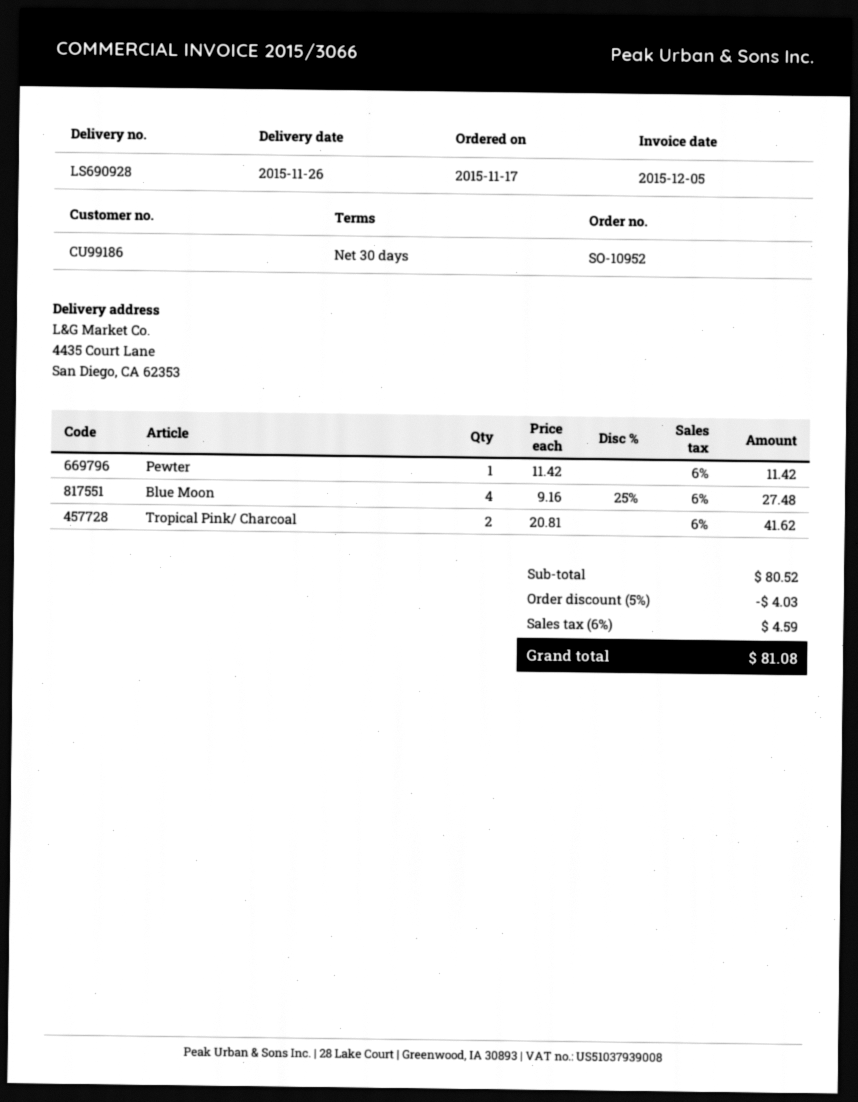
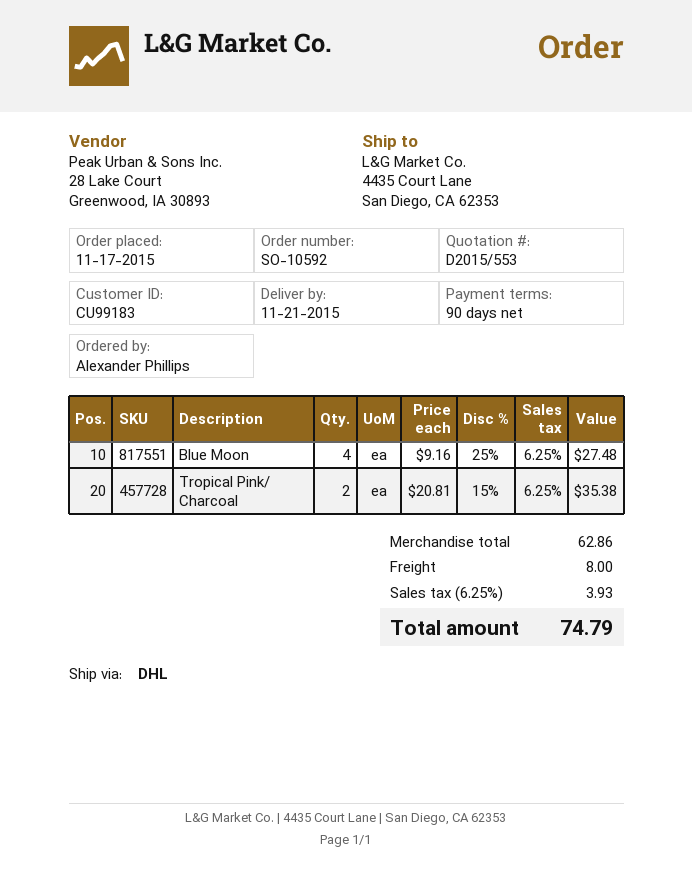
order number: SO-10952 -> SO-10592
delivery date: 2015-11-26 -> 2015-11-21
payment terms: 30 days -> 90 days
customer number: CU99186 -> CU99183
Pewter: 1 x 11.42 = 11.42 -> none
Tropical Pink/ Charcoal: 2 x 20.81 = 41.62 -> 2 x 20.81 - 15% = 35.38
subtotal: 80.52 -> 62.86
discount: 5% = 4.03 -> none
shipping: none -> 8.00
tax: 6% = 4.59 -> 6.25% = 3.93
total: 81.08 -> 74.79

